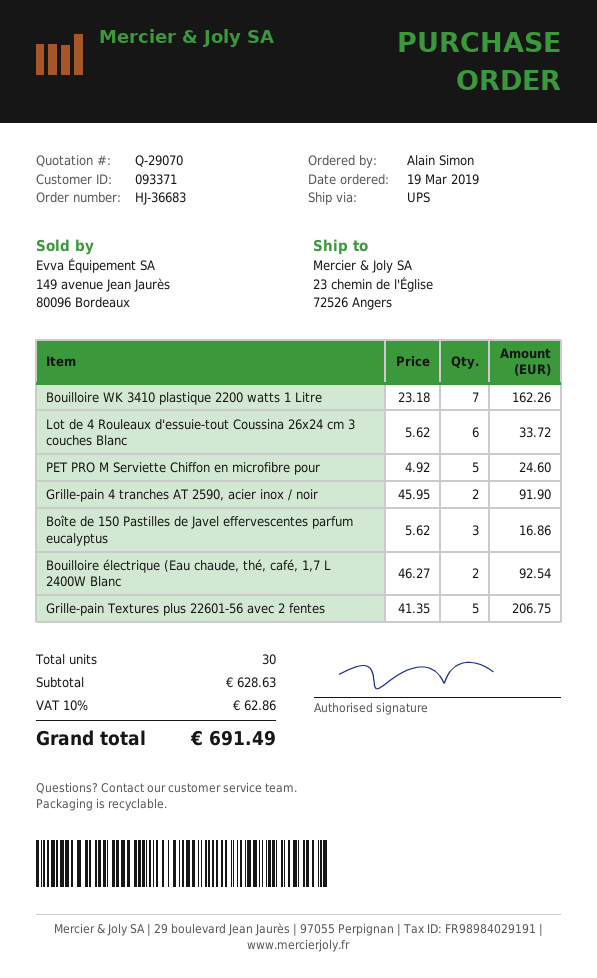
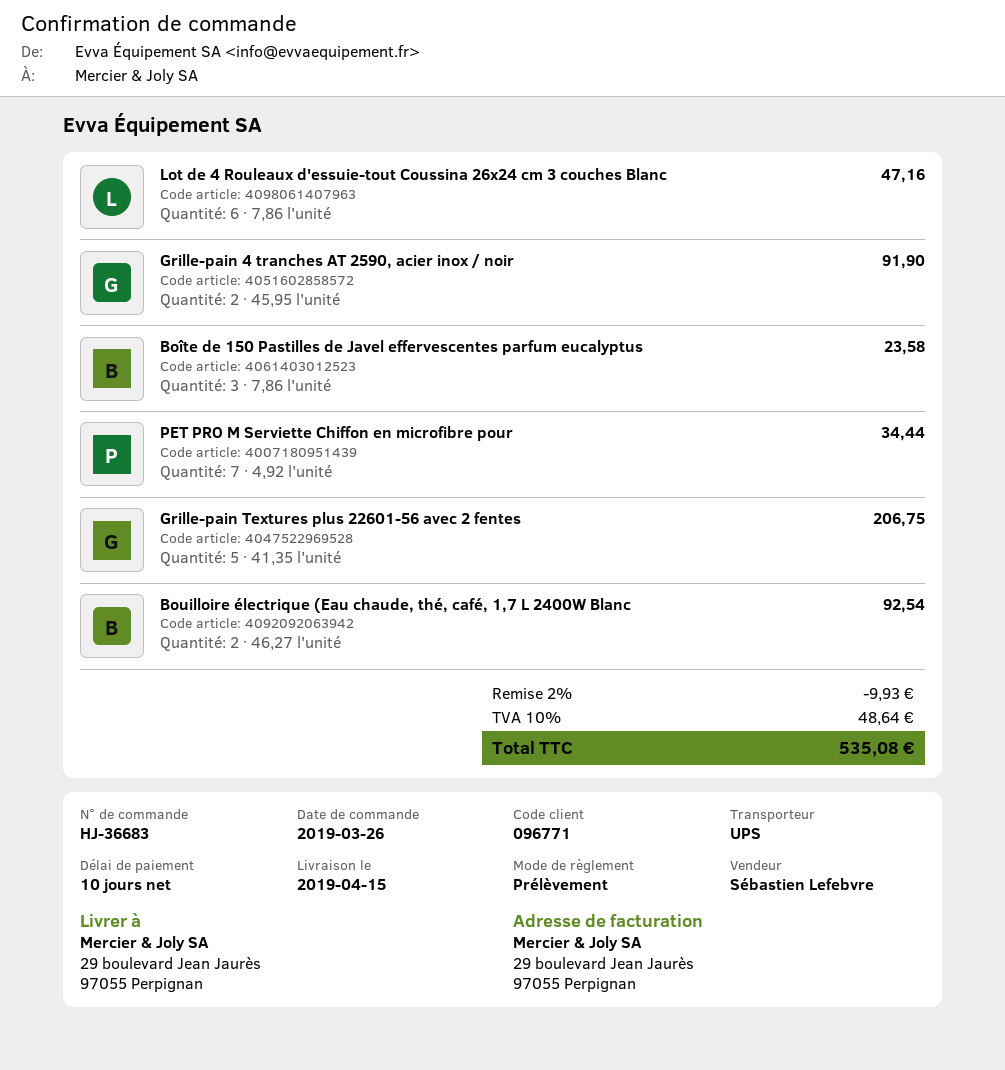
order date: 2019-03-19 -> 2019-03-26
customer number: 093371 -> 096771
ship to: 23 chemin de l'Église, 72526 Angers -> 29 boulevard Jean Jaurès, 97055 Perpignan
Bouilloire WK 3410 plastique 2200 watts 1 Litre: 7 x 23.18 = 162.26 -> none
Lot de 4 Rouleaux d'essuie-tout Coussina 26x24 cm 3 couches Blanc: 6 x 5.62 = 33.72 -> 6 x 7.86 = 47.16
PET PRO M Serviette Chiffon en microfibre pour: 5 x 4.92 = 24.60 -> 7 x 4.92 = 34.44
Boîte de 150 Pastilles de Javel effervescentes parfum eucalyptus: 3 x 5.62 = 16.86 -> 3 x 7.86 = 23.58
discount: none -> 2% = 9.93
tax: 10% = 62.86 -> 10% = 48.64
total: 691.49 -> 535.08

